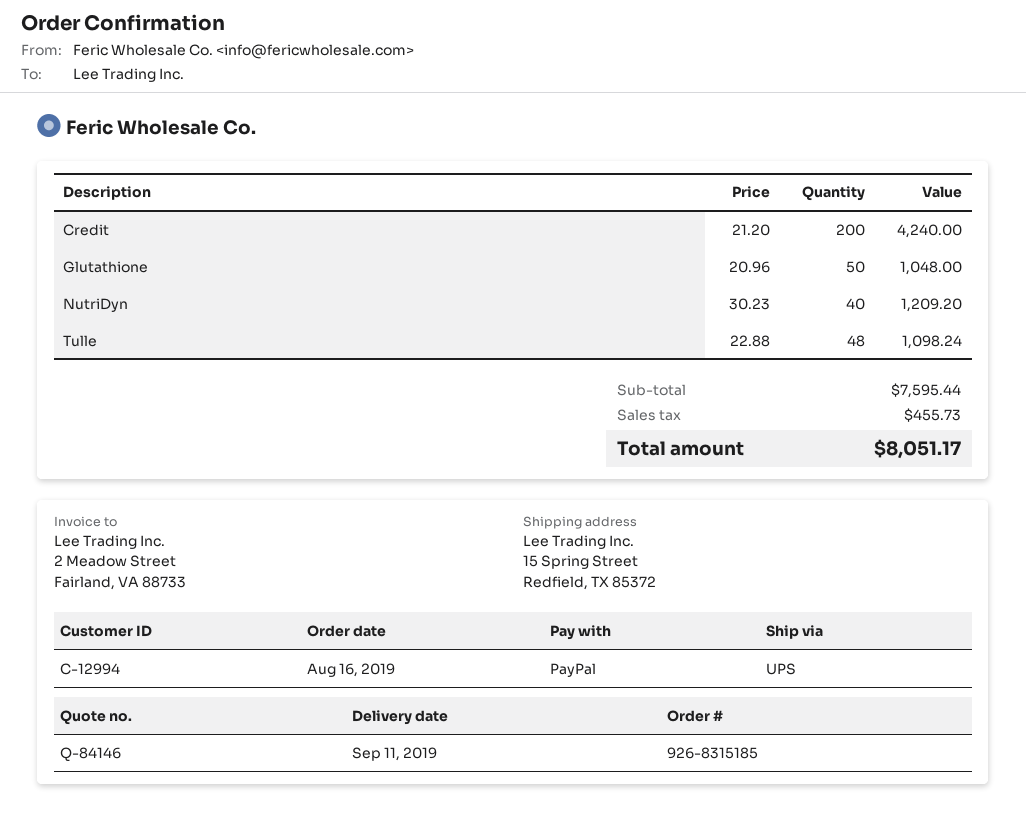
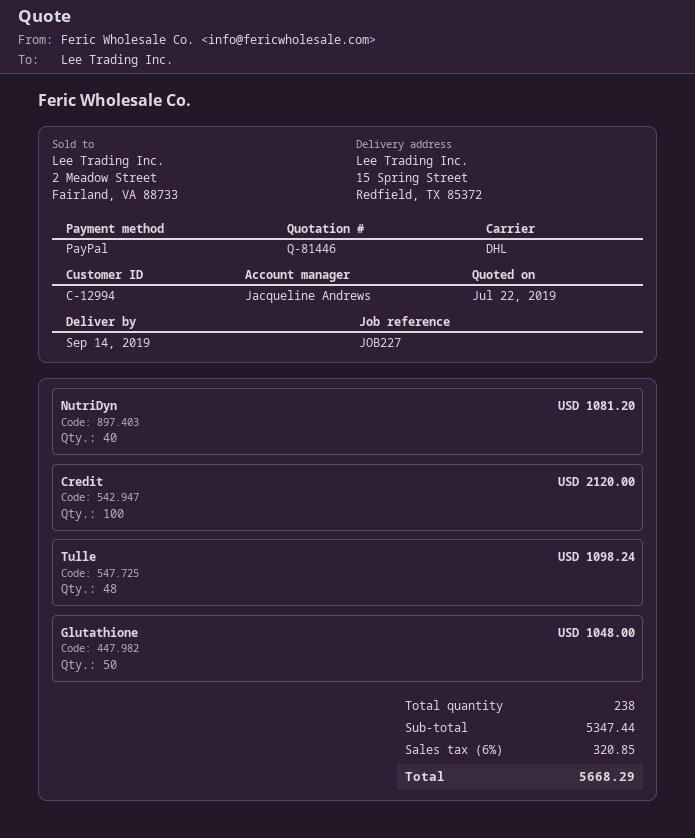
quote number: Q-84146 -> Q-81446
delivery date: 2019-09-11 -> 2019-09-14
shipping method: UPS -> DHL
Credit: 200 for 4240.00 -> 100 for 2120.00
NutriDyn: 40 for 1209.20 -> 40 for 1081.20
subtotal: 7595.44 -> 5347.44
tax: 455.73 -> 320.85
total: 8051.17 -> 5668.29

